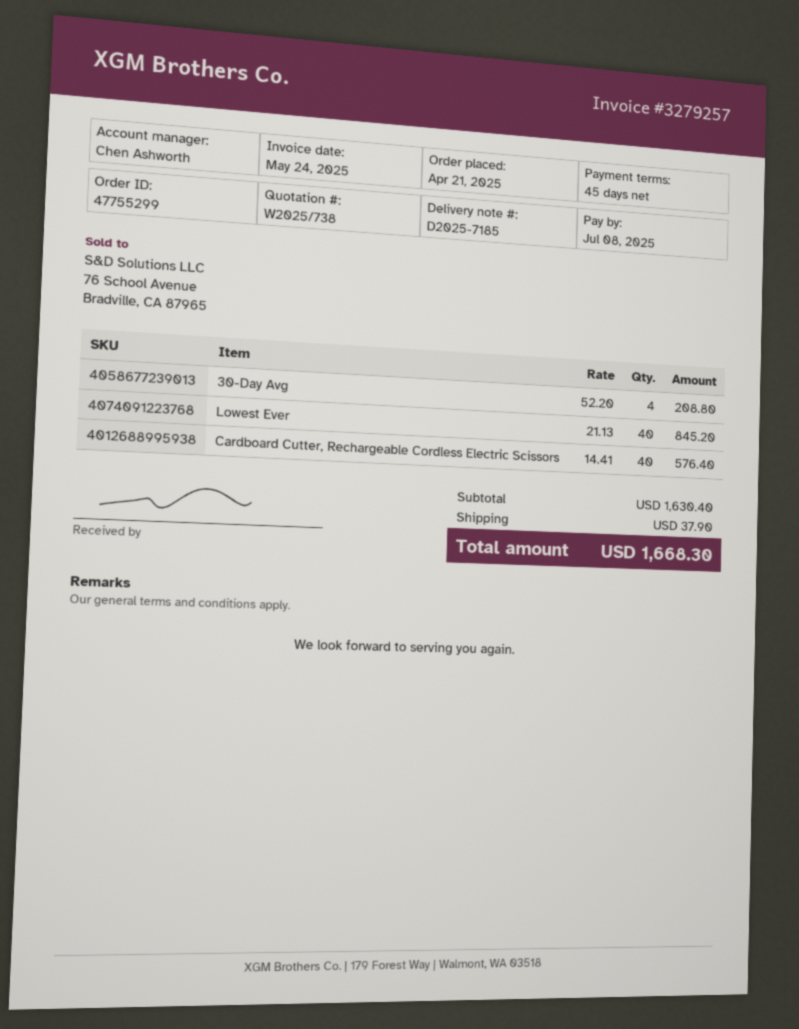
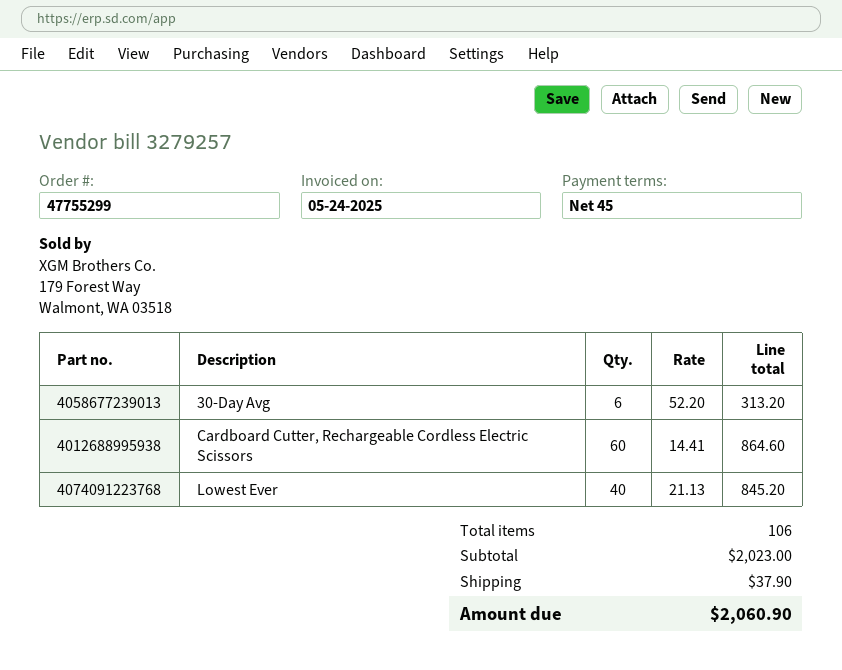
30-Day Avg: 4 x 52.20 = 208.80 -> 6 x 52.20 = 313.20
Cardboard Cutter, Rechargeable Cordless Electric Scissors: 40 x 14.41 = 576.40 -> 60 x 14.41 = 864.60
subtotal: 1630.40 -> 2023.00
total: 1668.30 -> 2060.90

